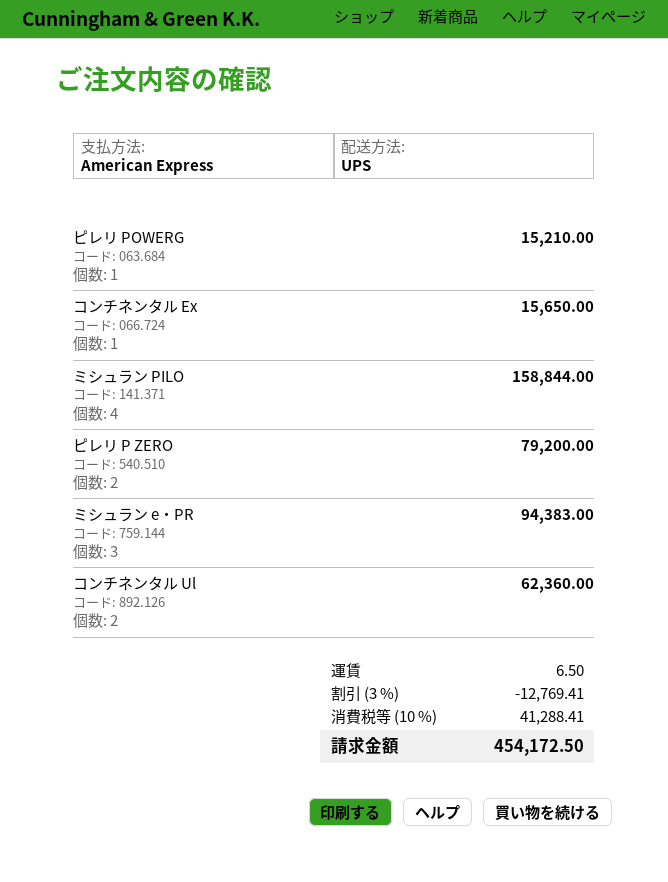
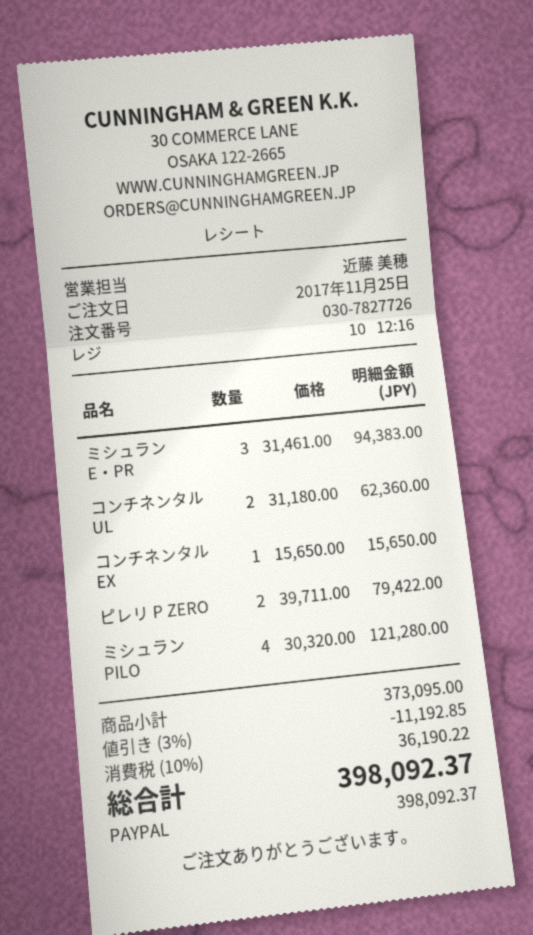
payment method: American Express -> PayPal
ピレリ POWERG: 1 for 15210.00 -> none
ミシュラン PILO: 4 for 158844.00 -> 4 for 121280.00
ピレリ P ZERO: 2 for 79200.00 -> 2 for 79422.00
discount: 3% = 12769.41 -> 3% = 11192.85
shipping: 6.50 -> none
tax: 10% = 41288.41 -> 10% = 36190.22
total: 454172.50 -> 398092.37

